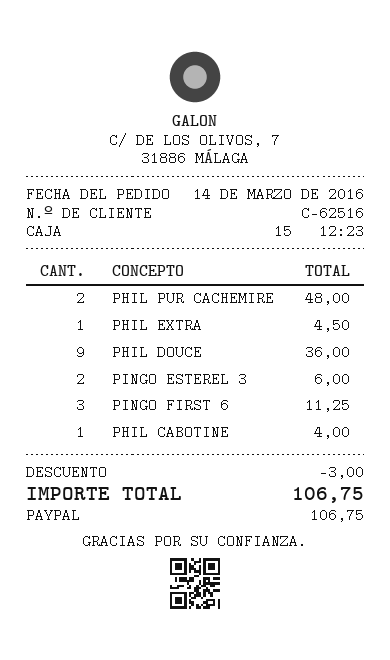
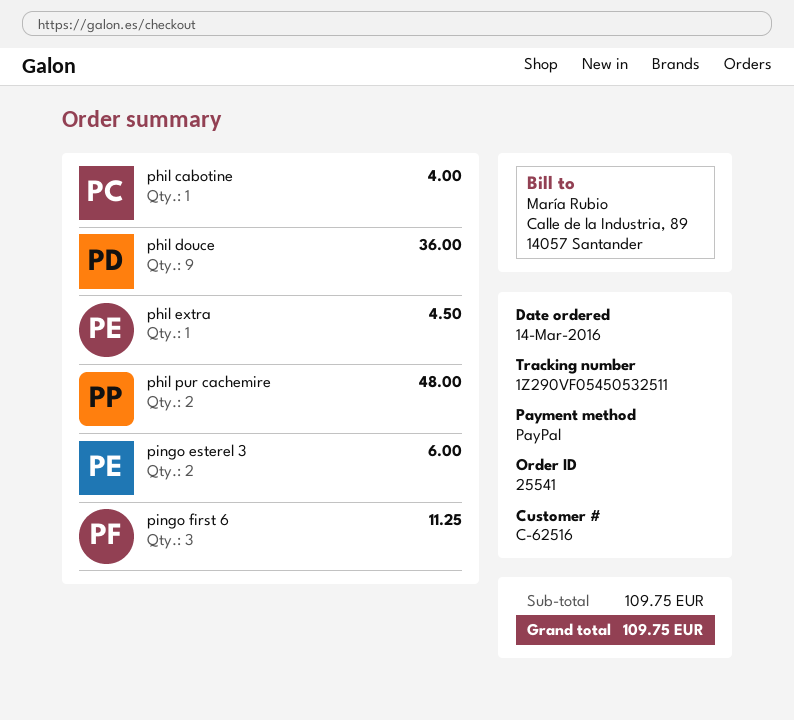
discount: 3.00 -> none
total: 106.75 -> 109.75

